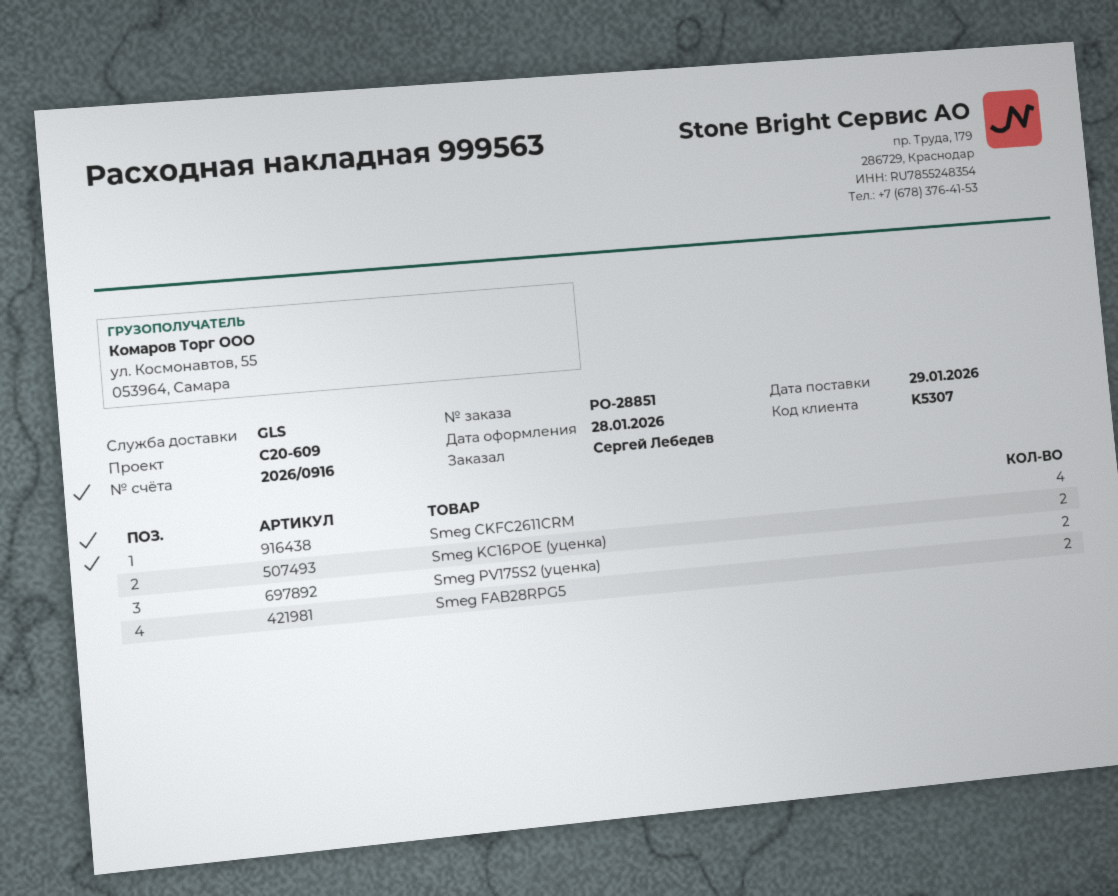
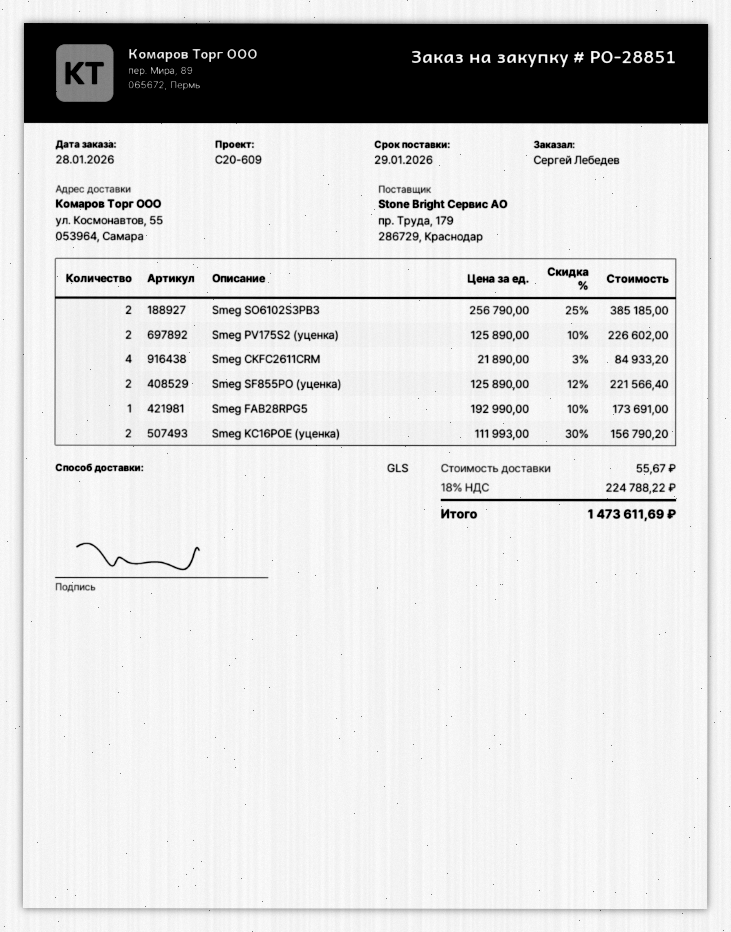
Smeg FAB28RPG5: 2 -> 1
Smeg SO6102S3PB3: none -> 2
Smeg SF855PO (уценка): none -> 2

